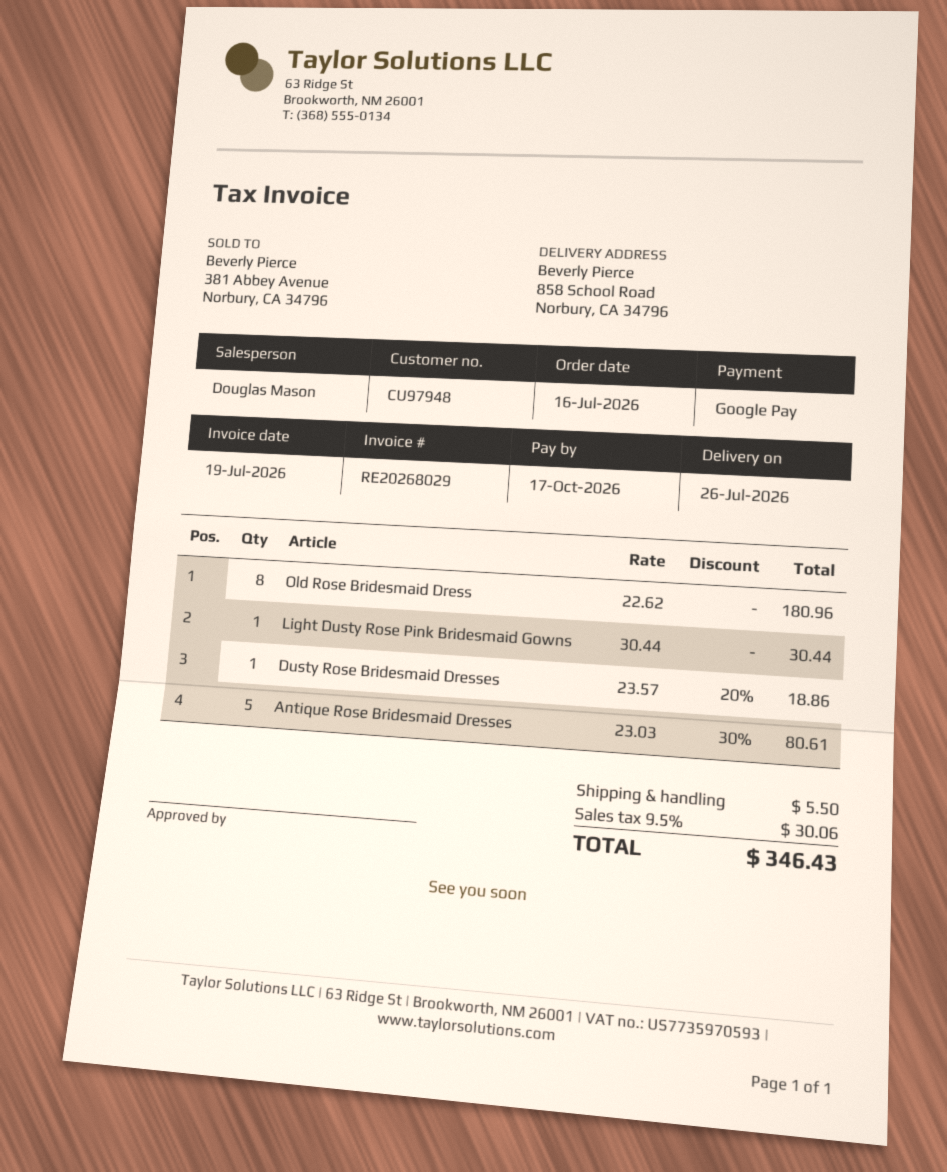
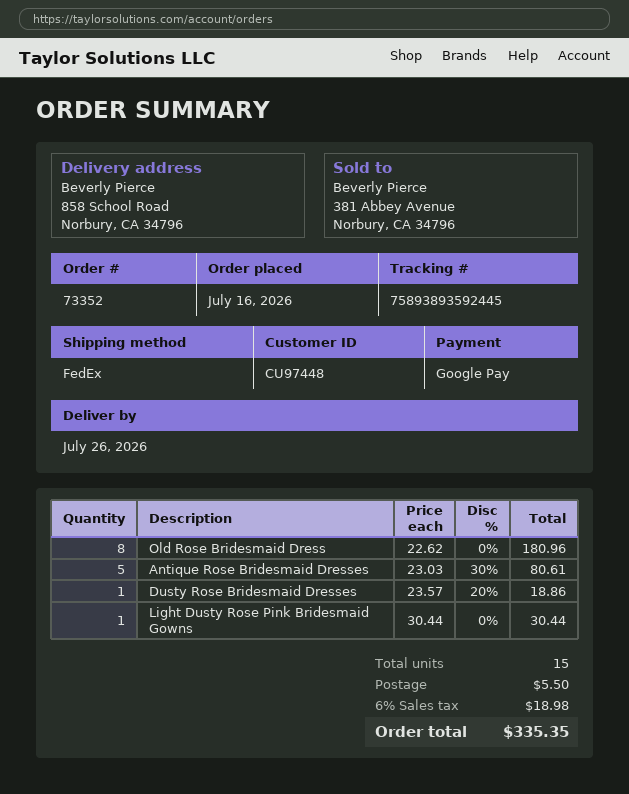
customer number: CU97948 -> CU97448
tax: 9.5% = 30.06 -> 6% = 18.98
total: 346.43 -> 335.35

